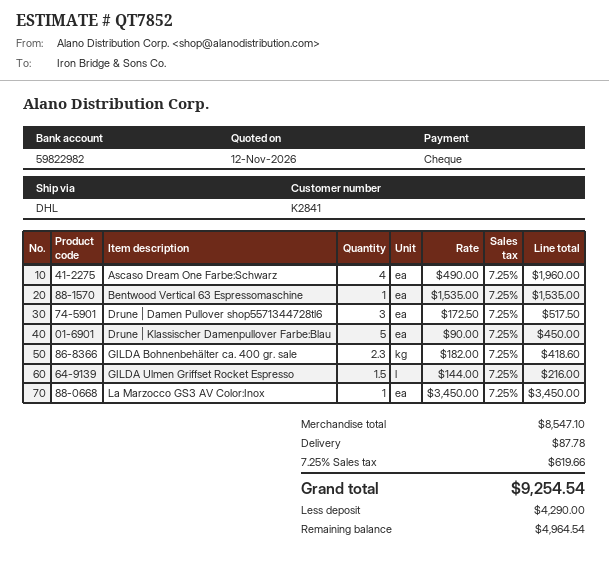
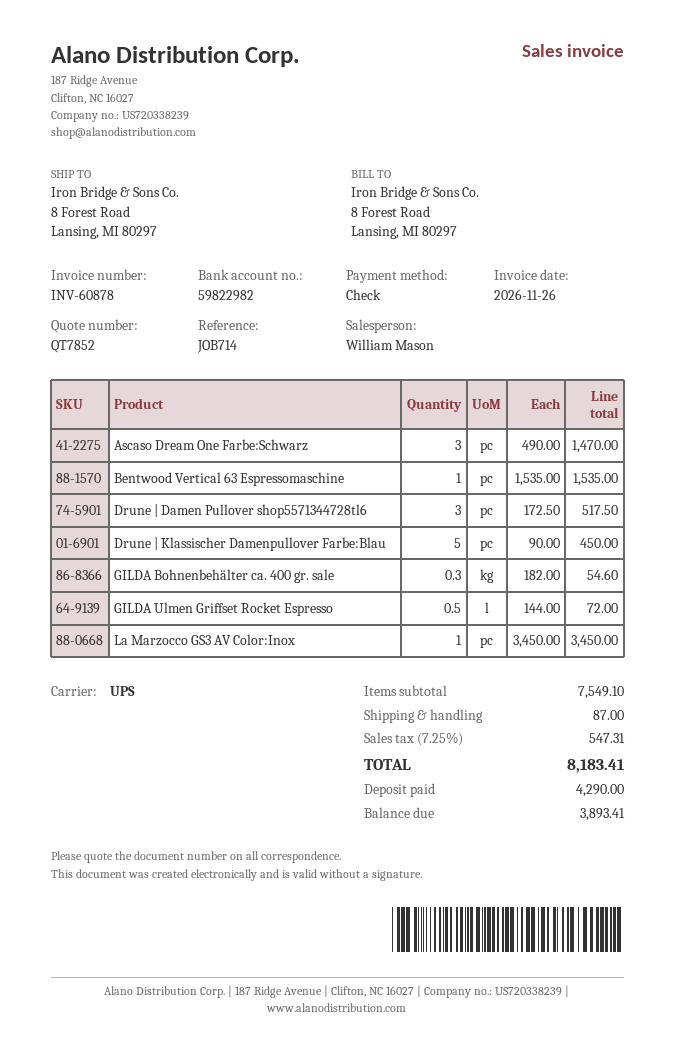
shipping method: DHL -> UPS
Ascaso Dream One Farbe:Schwarz: 4 x 490.00 = 1960.00 -> 3 x 490.00 = 1470.00
GILDA Bohnenbehälter ca. 400 gr. sale: 2.3 x 182.00 = 418.60 -> 0.3 x 182.00 = 54.60
GILDA Ulmen Griffset Rocket Espresso: 1.5 x 144.00 = 216.00 -> 0.5 x 144.00 = 72.00
subtotal: 8547.10 -> 7549.10
shipping: 87.78 -> 87.00
tax: 7.25% = 619.66 -> 7.25% = 547.31
total: 9254.54 -> 8183.41
balance: 4964.54 -> 3893.41

